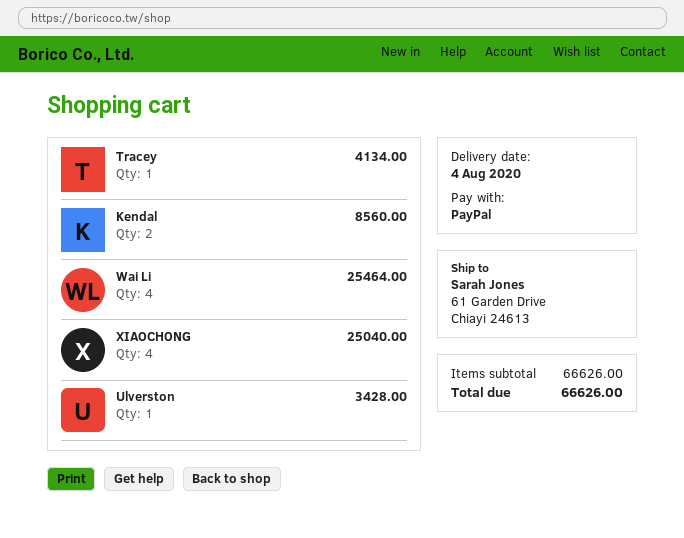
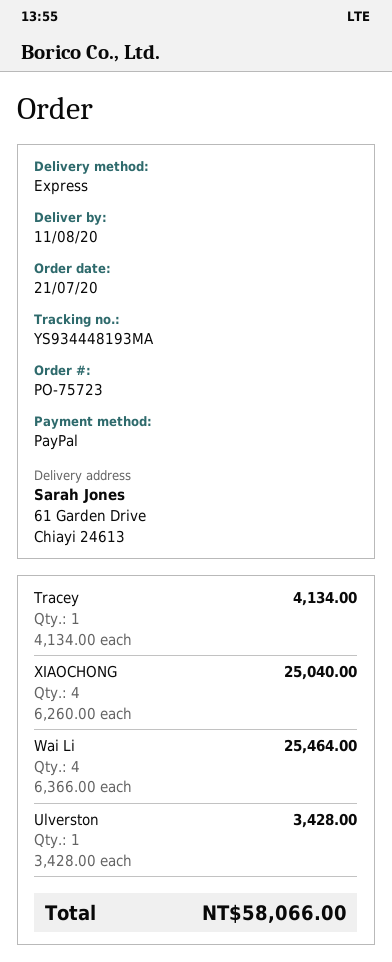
delivery date: 2020-08-04 -> 2020-08-11
Kendal: 2 for 8560.00 -> none
total: 66626.00 -> 58066.00

